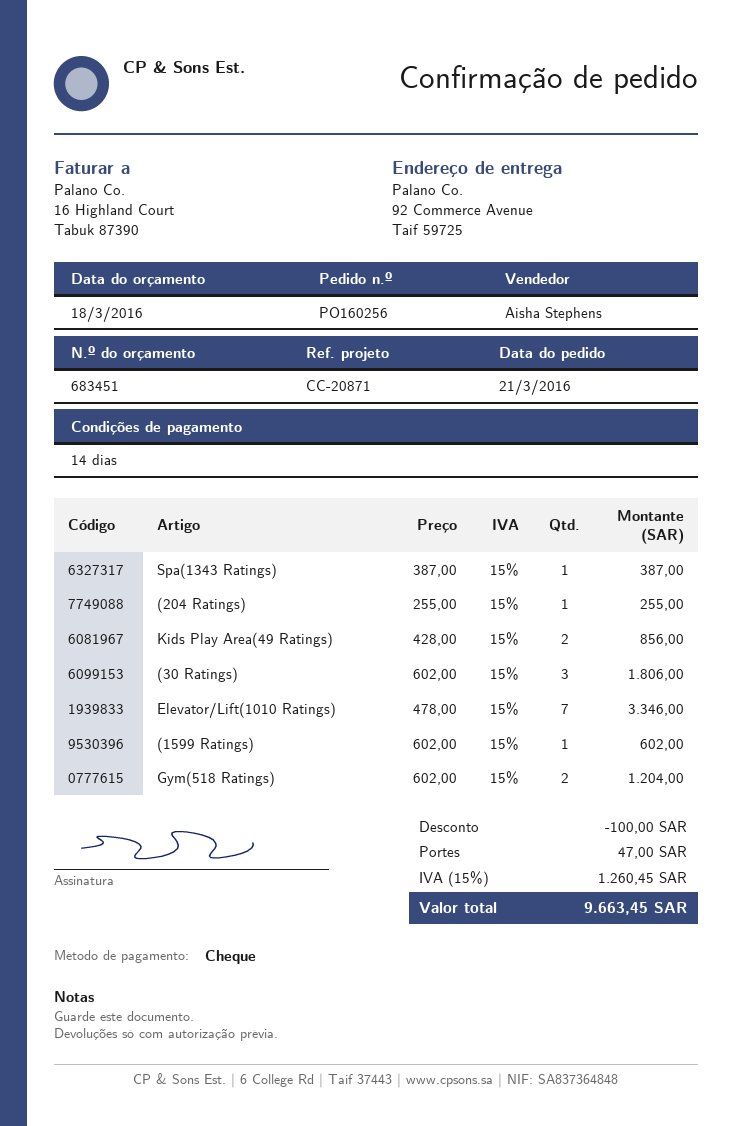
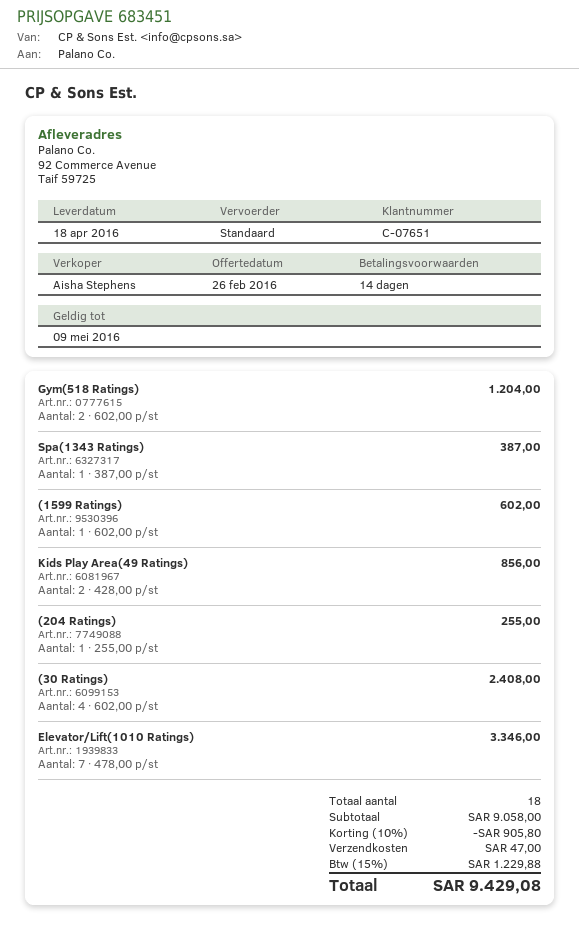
quote date: 2016-03-18 -> 2016-02-26
(30 Ratings): 3 x 602.00 = 1806.00 -> 4 x 602.00 = 2408.00
discount: 100.00 -> 905.80
tax: 15% = 1260.45 -> 15% = 1229.88
total: 9663.45 -> 9429.08

